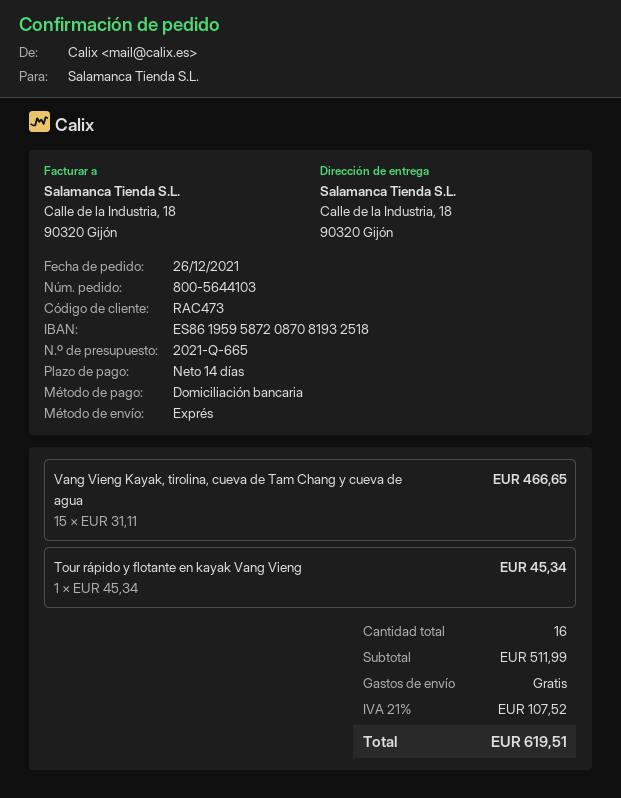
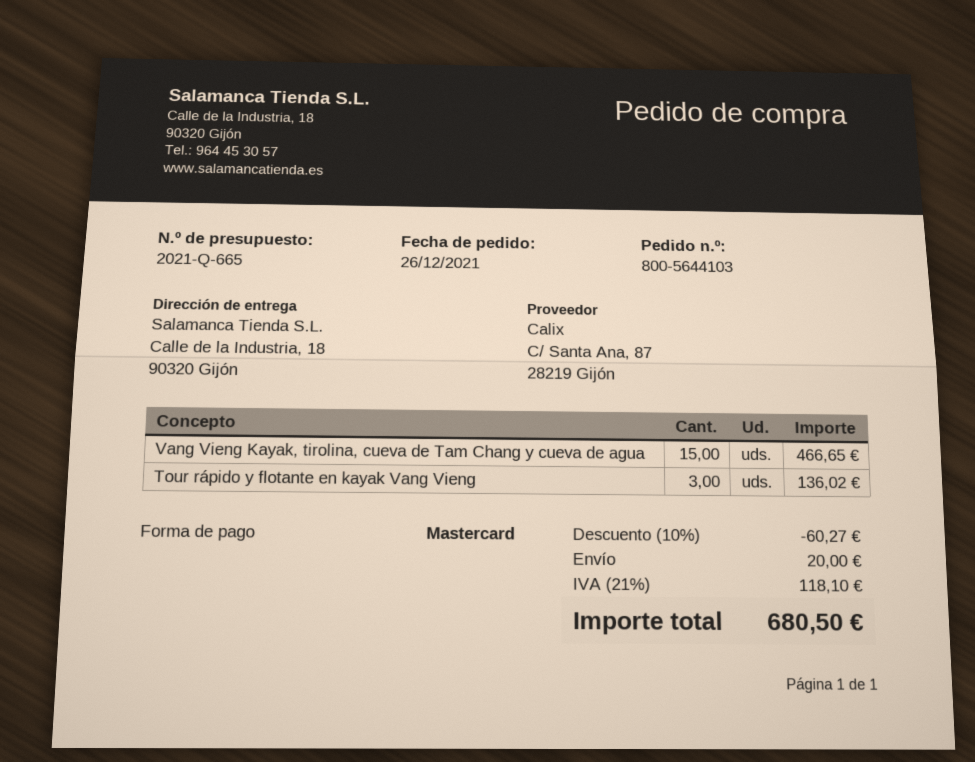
payment method: direct debit -> Mastercard
Tour rápido y flotante en kayak Vang Vieng: 1 for 45.34 -> 3 for 136.02
discount: none -> 10% = 60.27
shipping: 0.00 -> 20.00
tax: 21% = 107.52 -> 21% = 118.10
total: 619.51 -> 680.50

